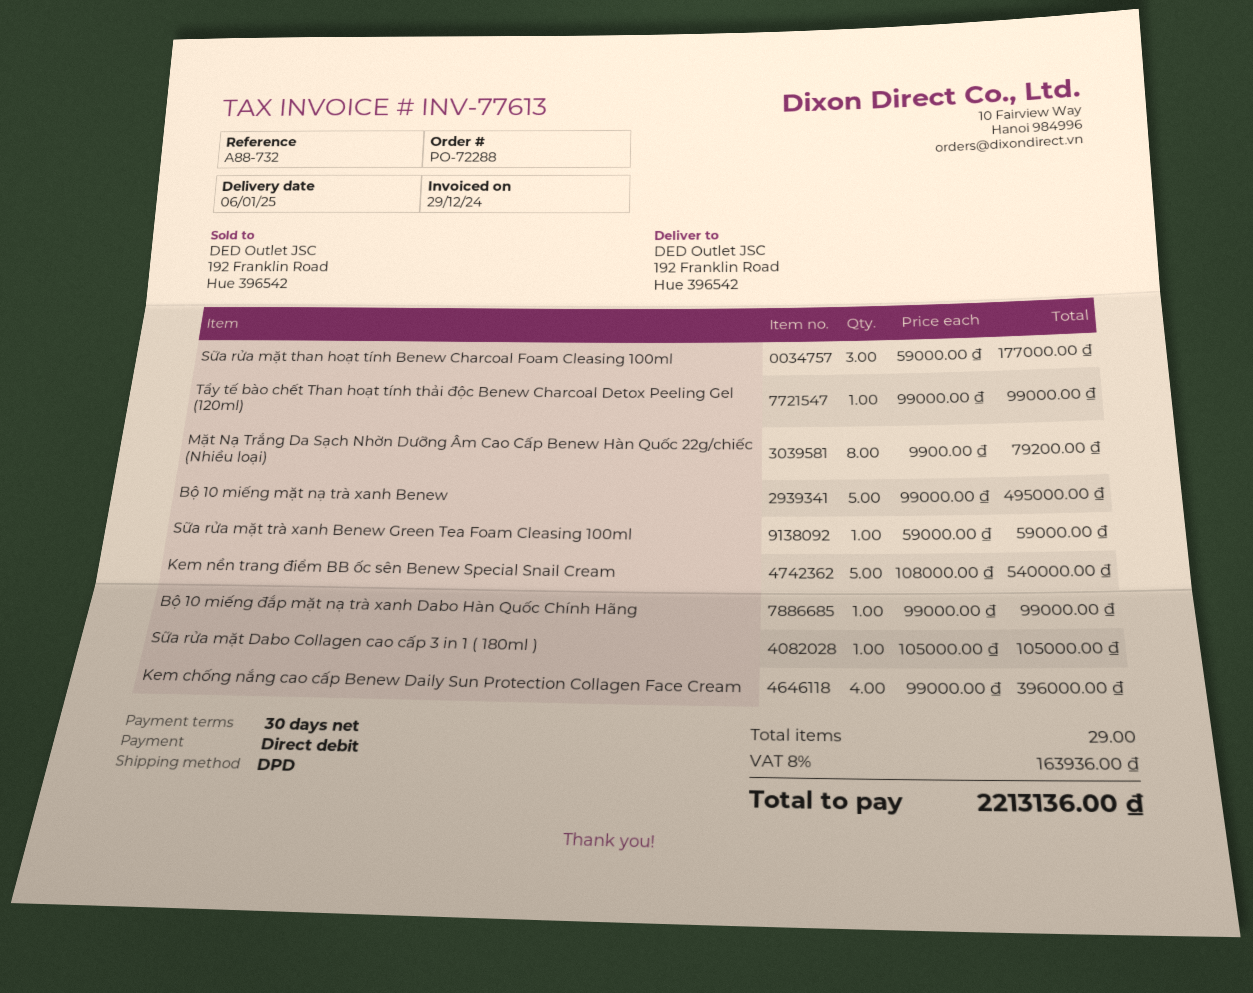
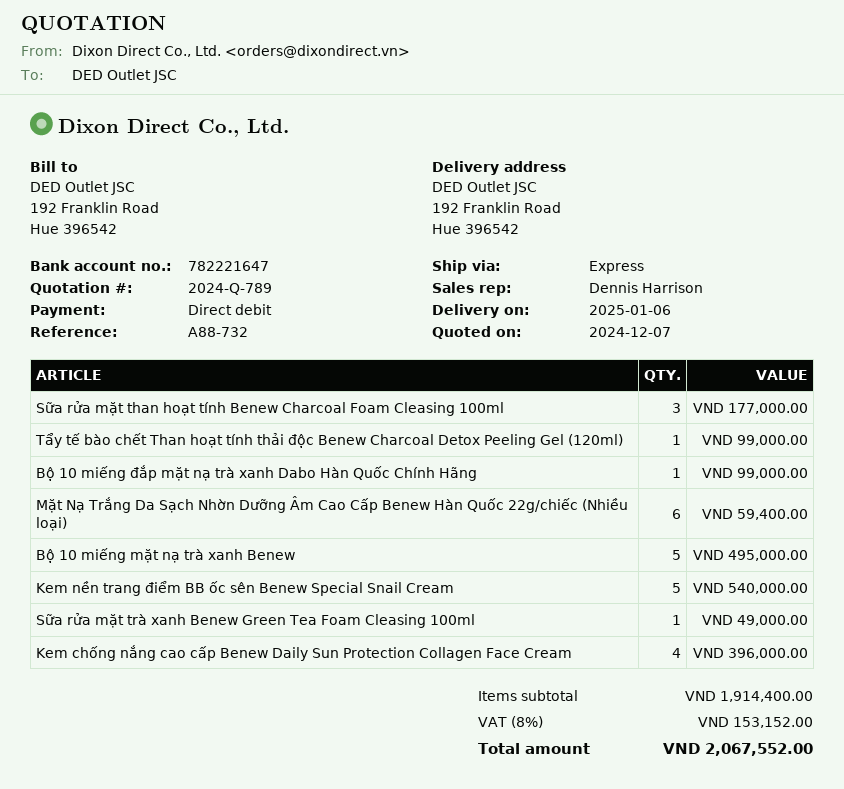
shipping method: DPD -> express
Mặt Nạ Trắng Da Sạch Nhờn Dưỡng Âm Cao Cấp Benew Hàn Quốc 22g/chiếc (Nhiều loại): 8 for 79200.00 -> 6 for 59400.00
Sữa rửa mặt trà xanh Benew Green Tea Foam Cleasing 100ml: 1 for 59000.00 -> 1 for 49000.00
Sữa rửa mặt Dabo Collagen cao cấp 3 in 1 ( 180ml ): 1 for 105000.00 -> none
tax: 8% = 163936.00 -> 8% = 153152.00
total: 2213136.00 -> 2067552.00

